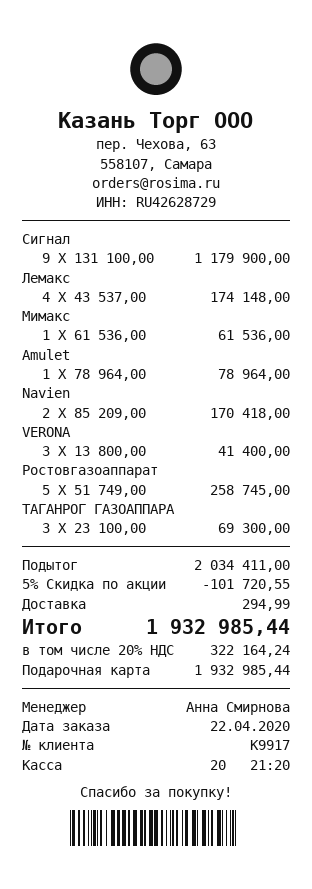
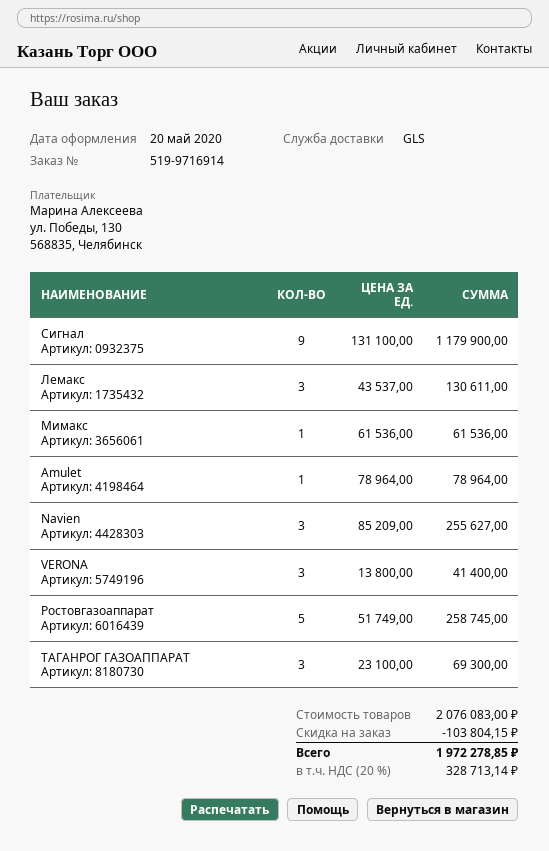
order date: 2020-04-22 -> 2020-05-20
Лемакс: 4 x 43537.00 = 174148.00 -> 3 x 43537.00 = 130611.00
Navien: 2 x 85209.00 = 170418.00 -> 3 x 85209.00 = 255627.00
subtotal: 2034411.00 -> 2076083.00
discount: 101720.55 -> 103804.15
shipping: 294.99 -> none
tax: 20% = 322164.24 -> 20% = 328713.14
total: 1932985.44 -> 1972278.85

